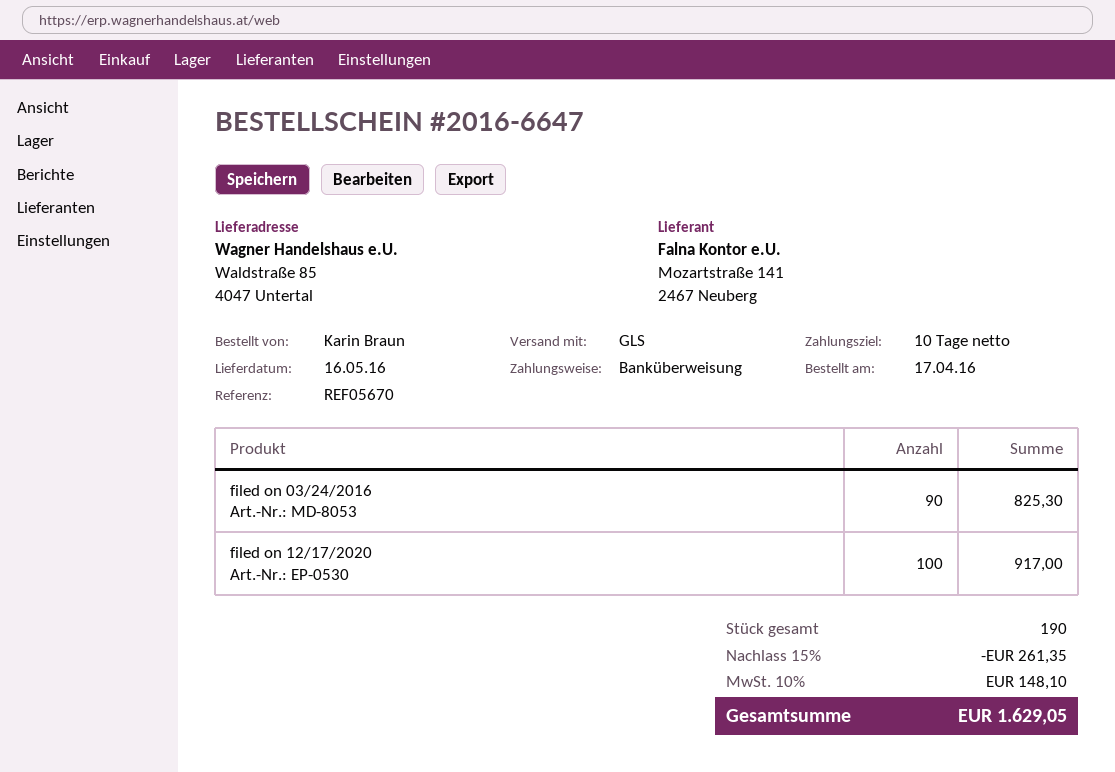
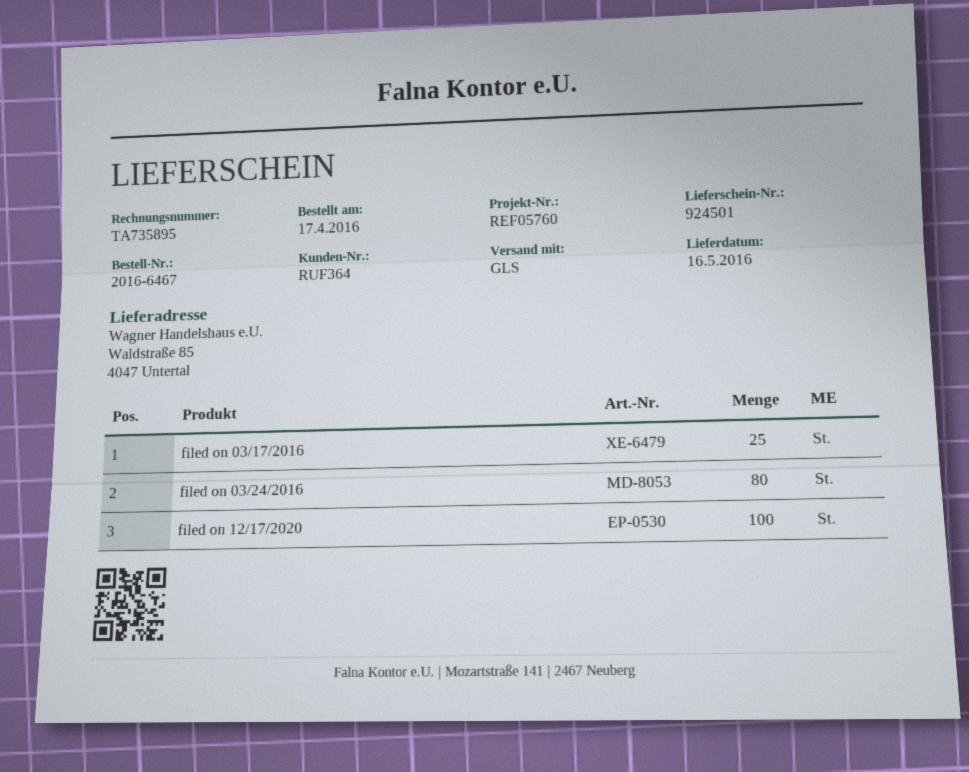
order number: 2016-6647 -> 2016-6467
reference: REF05670 -> REF05760
filed on 03/24/2016: 90 -> 80
filed on 03/17/2016: none -> 25

